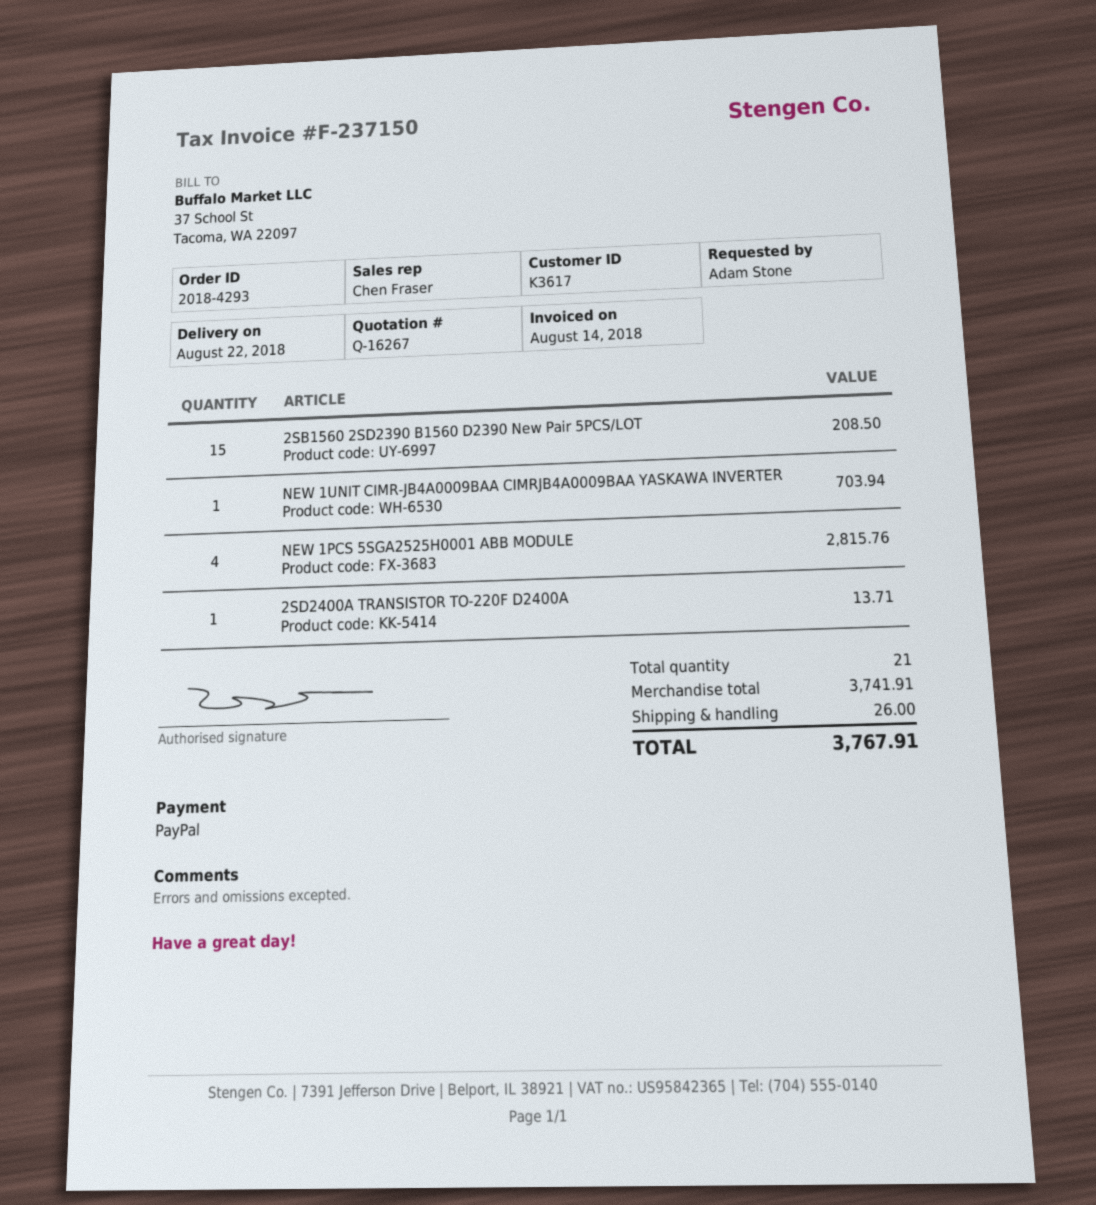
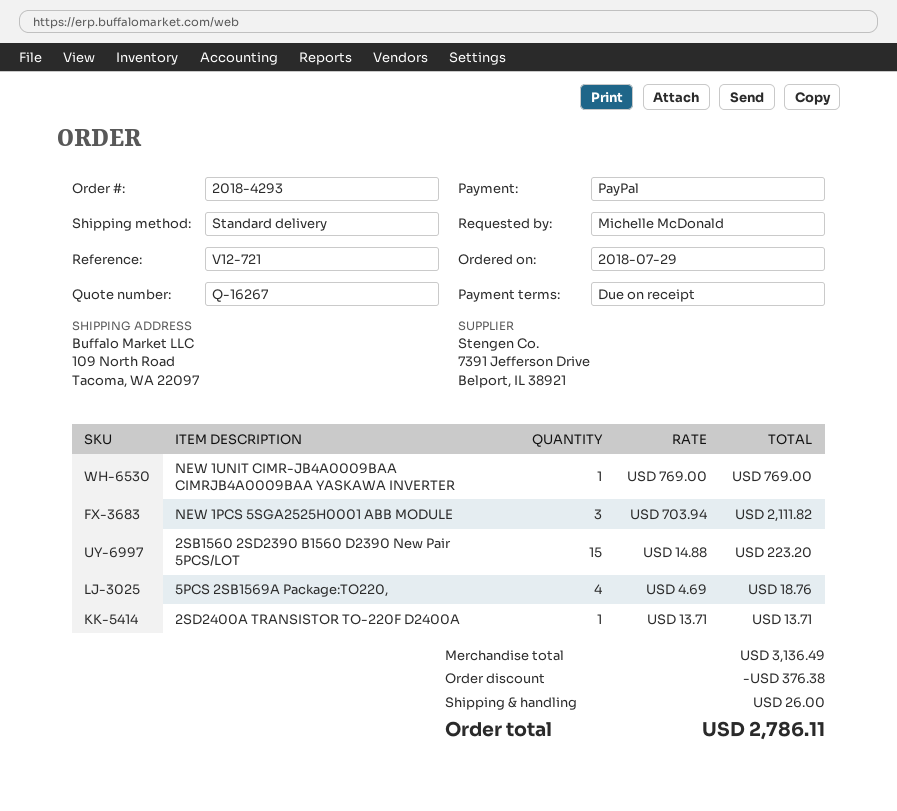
ordered by: Adam Stone -> Michelle McDonald
2SB1560 2SD2390 B1560 D2390 New Pair 5PCS/LOT: 15 for 208.50 -> 15 for 223.20
NEW 1UNIT CIMR-JB4A0009BAA CIMRJB4A0009BAA YASKAWA INVERTER: 1 for 703.94 -> 1 for 769.00
NEW 1PCS 5SGA2525H0001 ABB MODULE: 4 for 2815.76 -> 3 for 2111.82
5PCS 2SB1569A Package:TO220,: none -> 4 for 18.76
subtotal: 3741.91 -> 3136.49
discount: none -> 376.38
total: 3767.91 -> 2786.11

